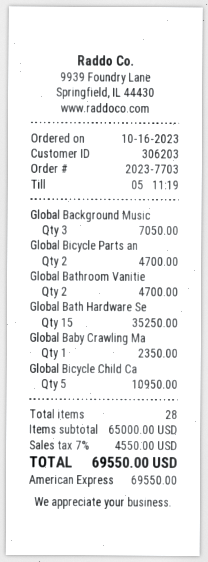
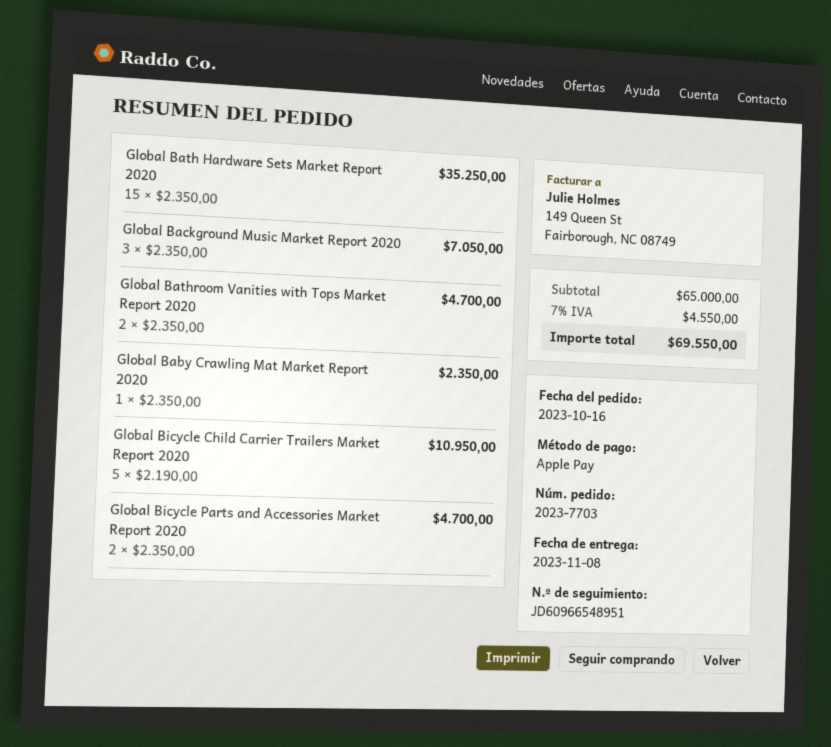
payment method: American Express -> Apple Pay

